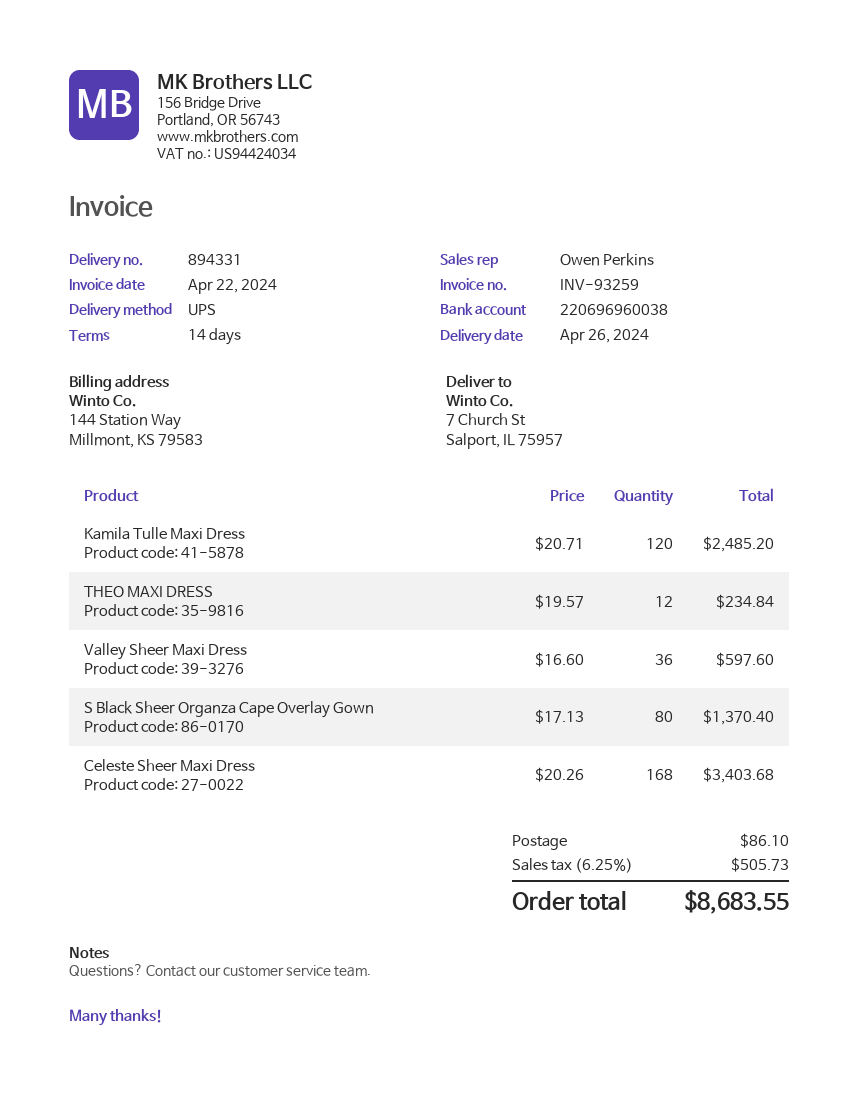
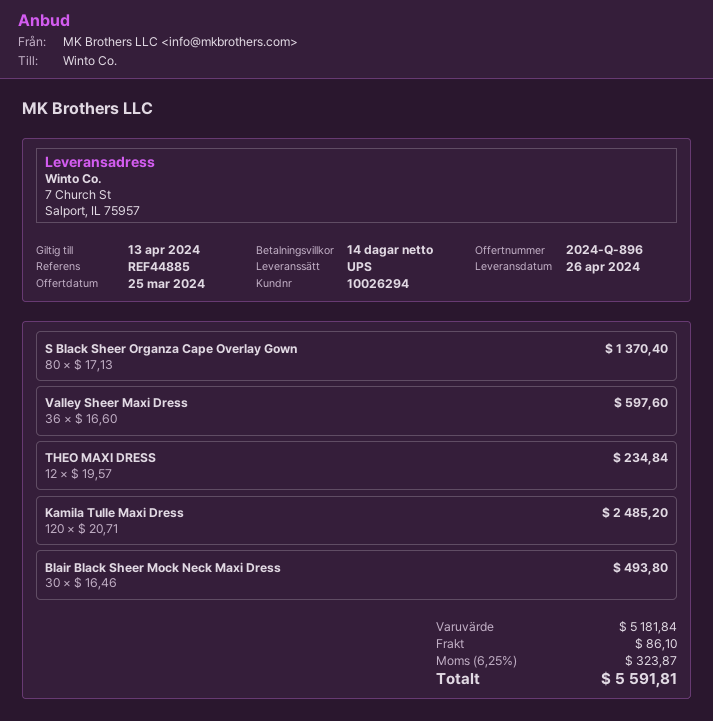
Celeste Sheer Maxi Dress: 168 x 20.26 = 3403.68 -> none
Blair Black Sheer Mock Neck Maxi Dress: none -> 30 x 16.46 = 493.80
tax: 6.25% = 505.73 -> 6.25% = 323.87
total: 8683.55 -> 5591.81

